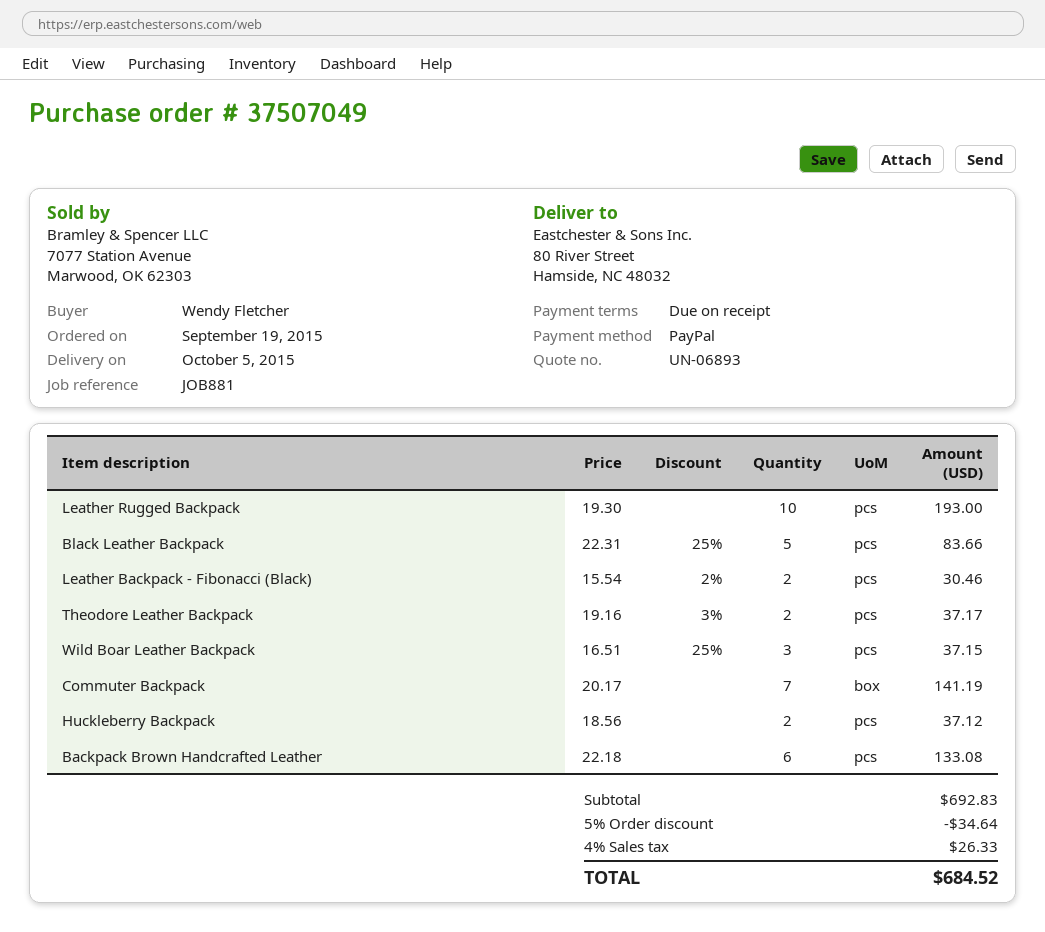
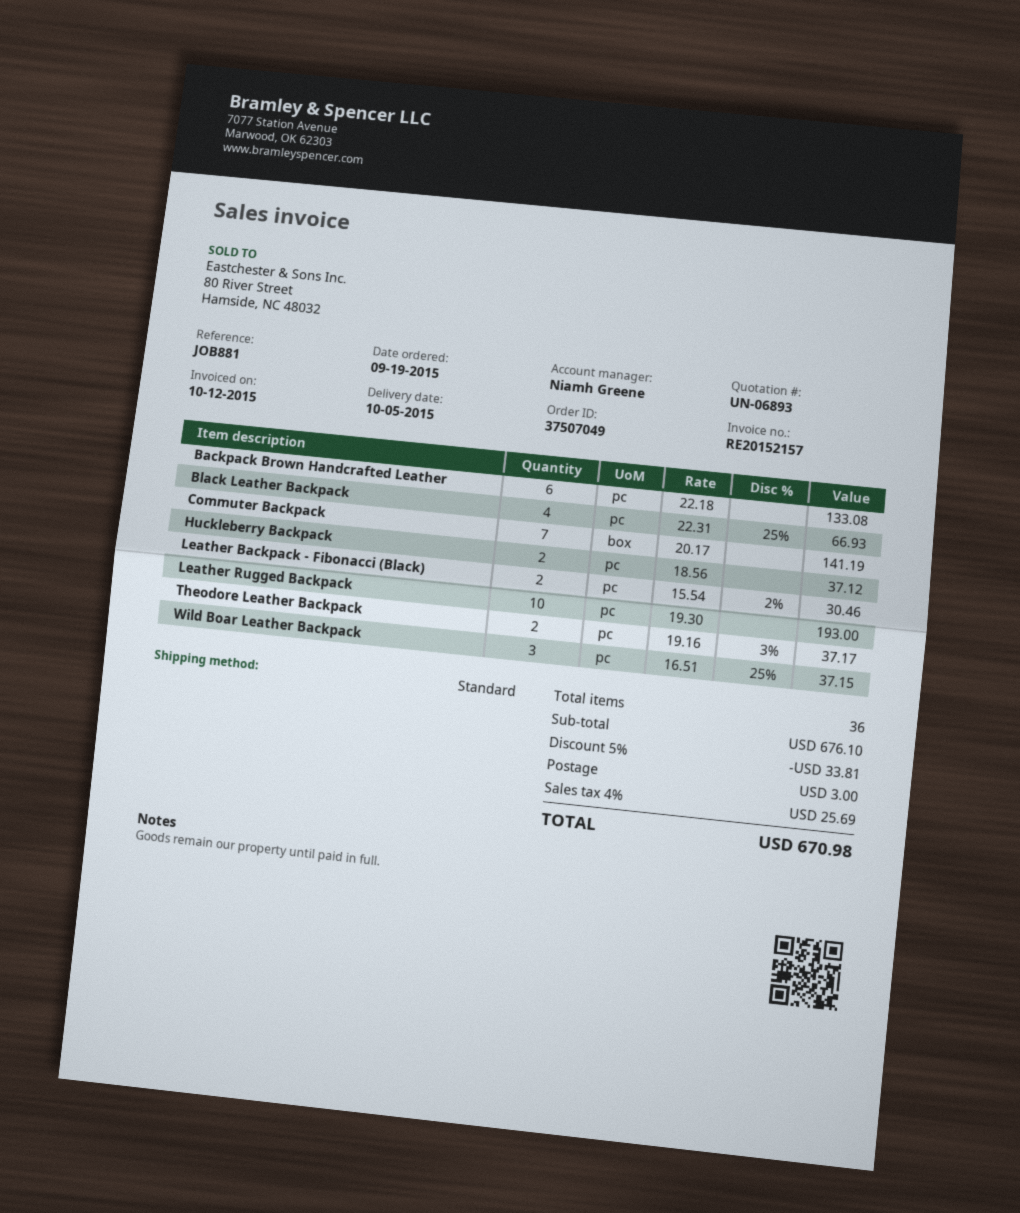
Black Leather Backpack: 5 x 22.31 - 25% = 83.66 -> 4 x 22.31 - 25% = 66.93
subtotal: 692.83 -> 676.10
discount: 5% = 34.64 -> 5% = 33.81
shipping: none -> 3.00
tax: 4% = 26.33 -> 4% = 25.69
total: 684.52 -> 670.98

